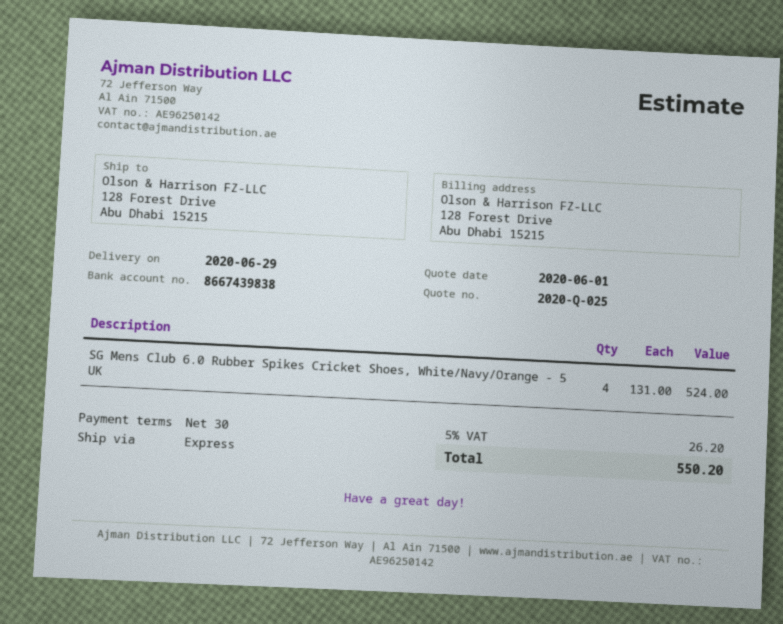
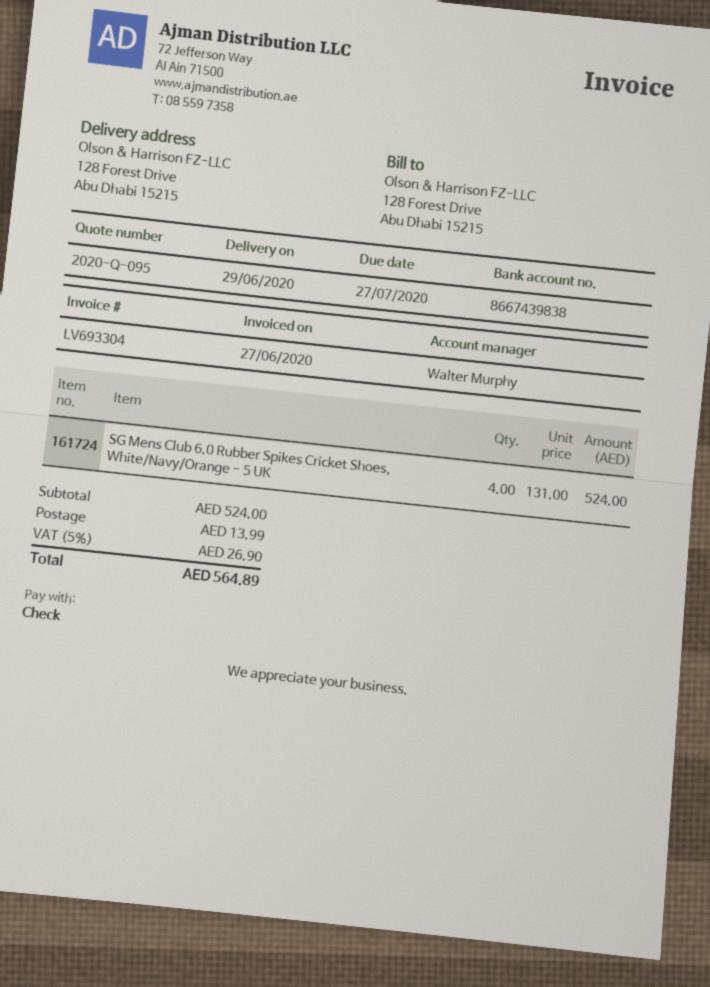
quote number: 2020-Q-025 -> 2020-Q-095
shipping: none -> 13.99
tax: 5% = 26.20 -> 5% = 26.90
total: 550.20 -> 564.89

